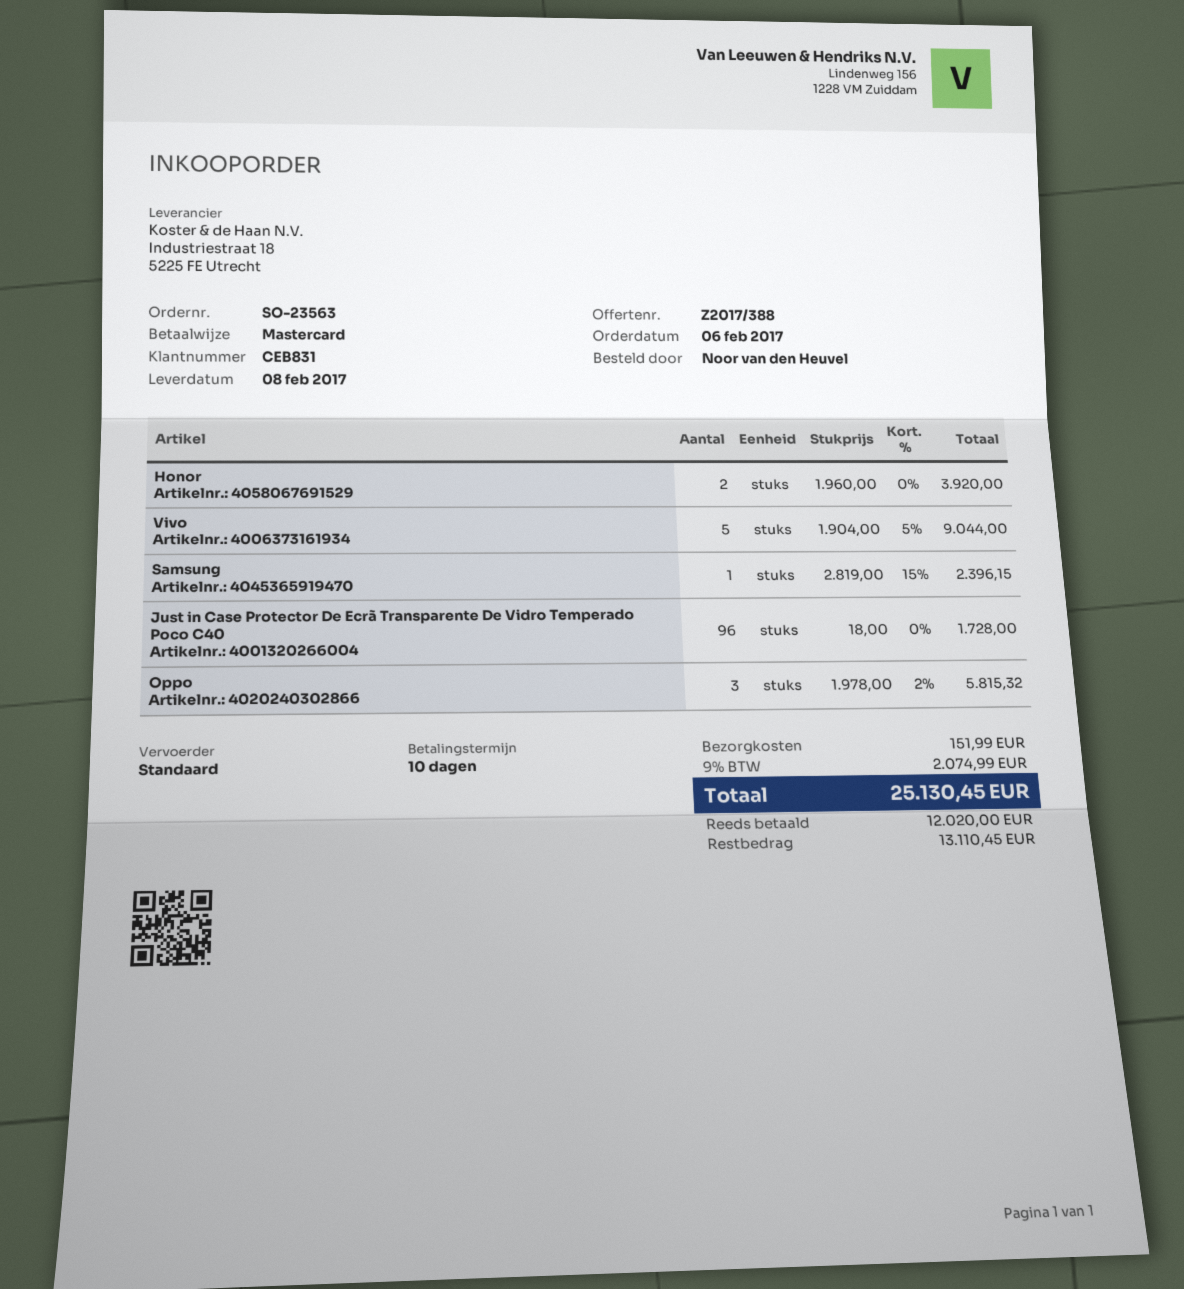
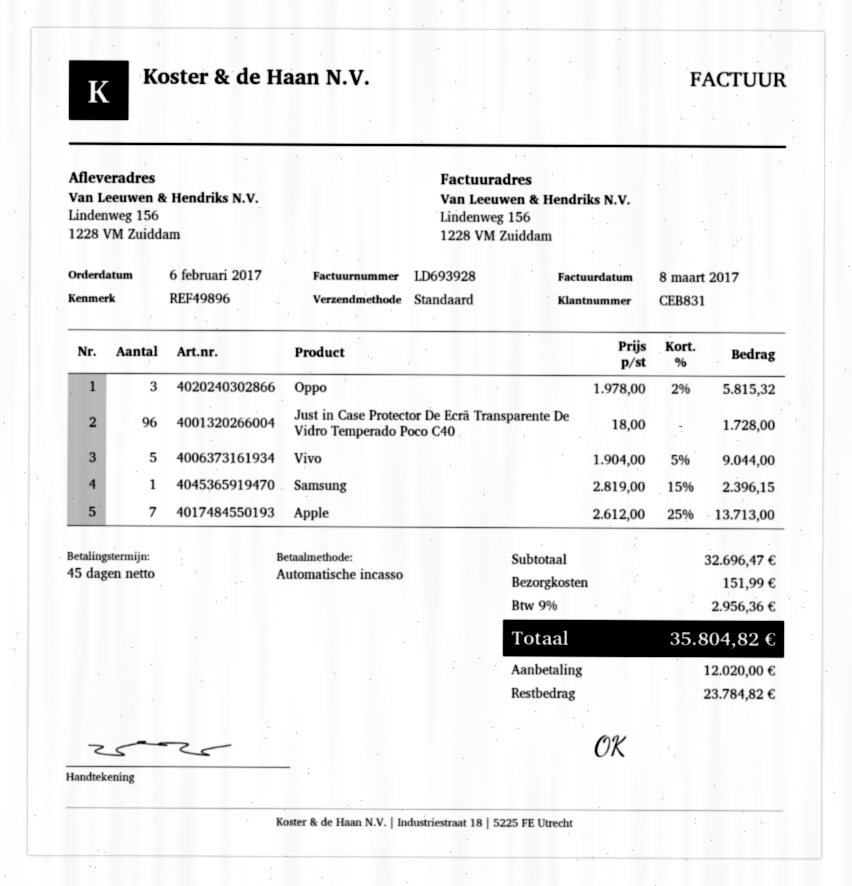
payment terms: 10 days -> 45 days
payment method: Mastercard -> direct debit
Honor: 2 x 1960.00 = 3920.00 -> none
Apple: none -> 7 x 2612.00 - 25% = 13713.00
tax: 9% = 2074.99 -> 9% = 2956.36
total: 25130.45 -> 35804.82
balance: 13110.45 -> 23784.82

